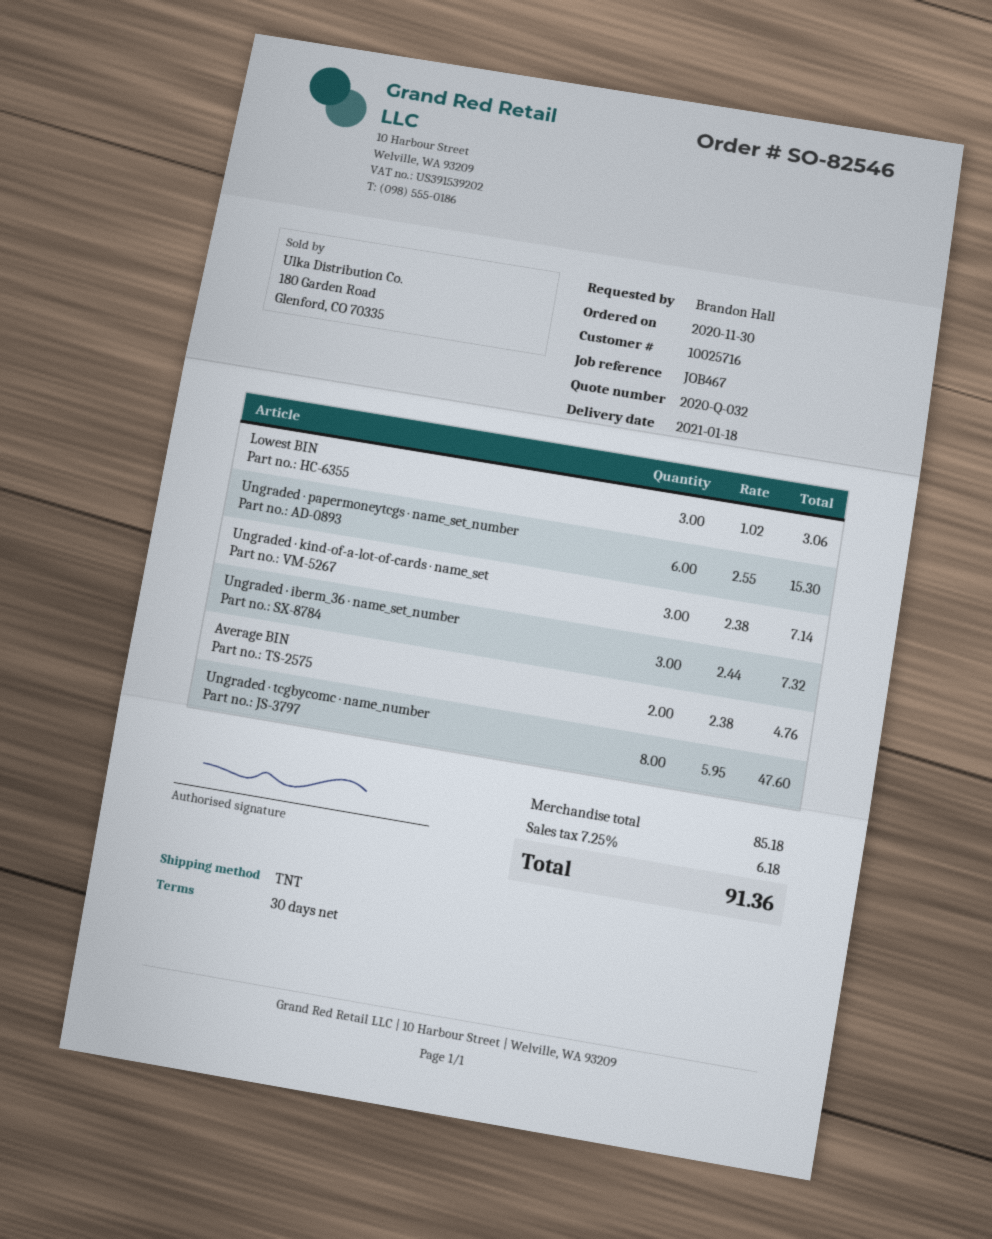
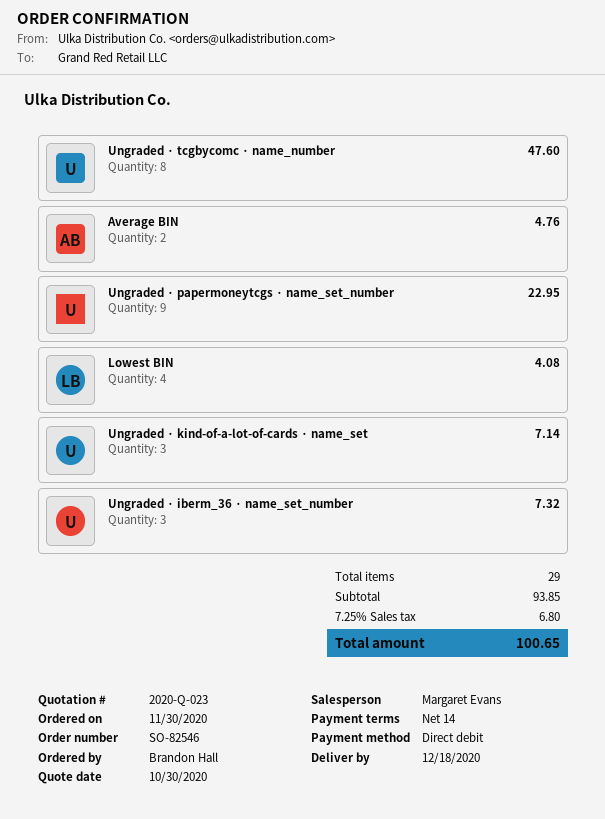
quote number: 2020-Q-032 -> 2020-Q-023
delivery date: 2021-01-18 -> 2020-12-18
payment terms: 30 days -> 14 days
Lowest BIN: 3 for 3.06 -> 4 for 4.08
Ungraded · papermoneytcgs · name_set_number: 6 for 15.30 -> 9 for 22.95
subtotal: 85.18 -> 93.85
tax: 7.25% = 6.18 -> 7.25% = 6.80
total: 91.36 -> 100.65

